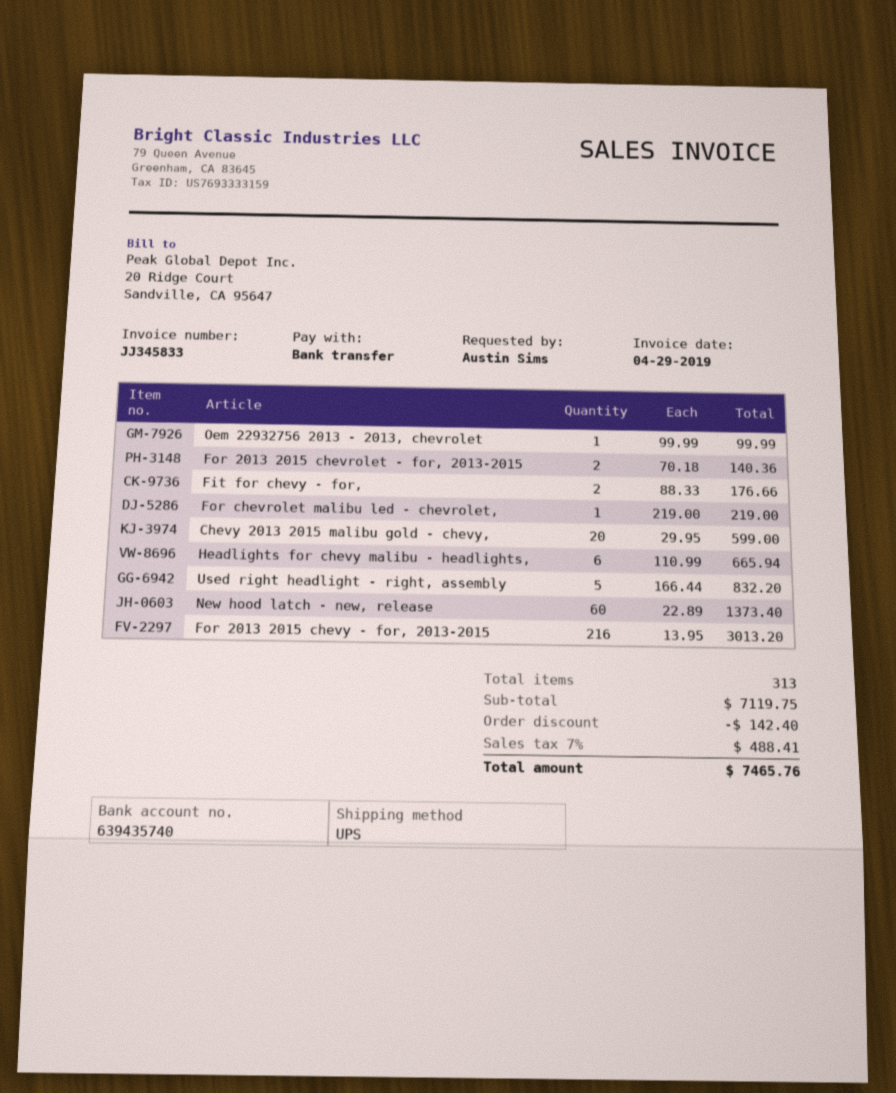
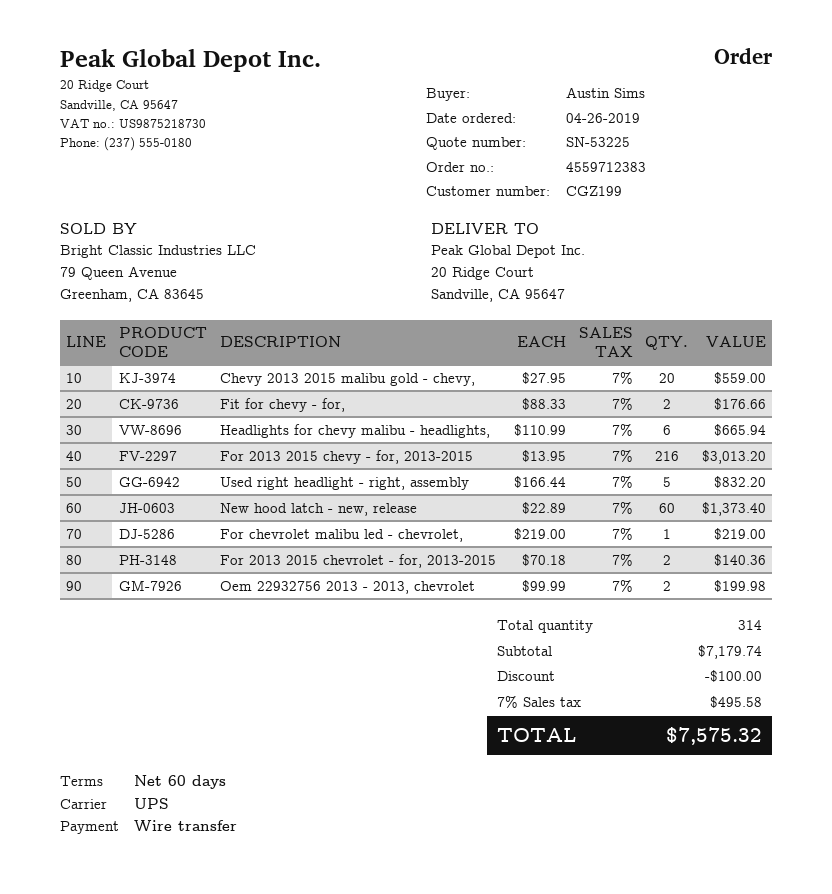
Oem 22932756 2013 - 2013, chevrolet: 1 x 99.99 = 99.99 -> 2 x 99.99 = 199.98
Chevy 2013 2015 malibu gold - chevy,: 20 x 29.95 = 599.00 -> 20 x 27.95 = 559.00
total quantity: 313 -> 314
subtotal: 7119.75 -> 7179.74
discount: 142.40 -> 100.00
tax: 7% = 488.41 -> 7% = 495.58
total: 7465.76 -> 7575.32

